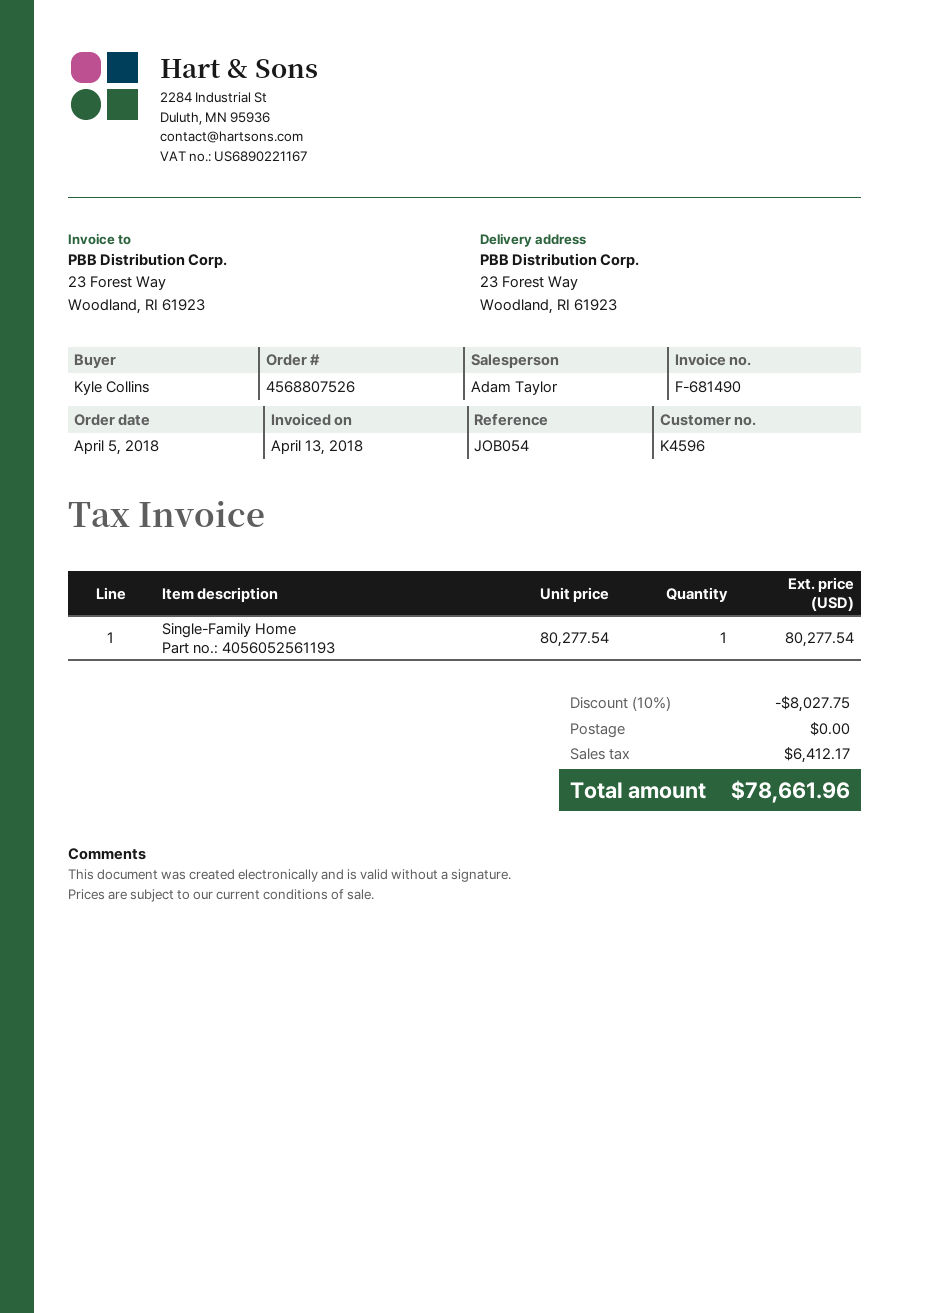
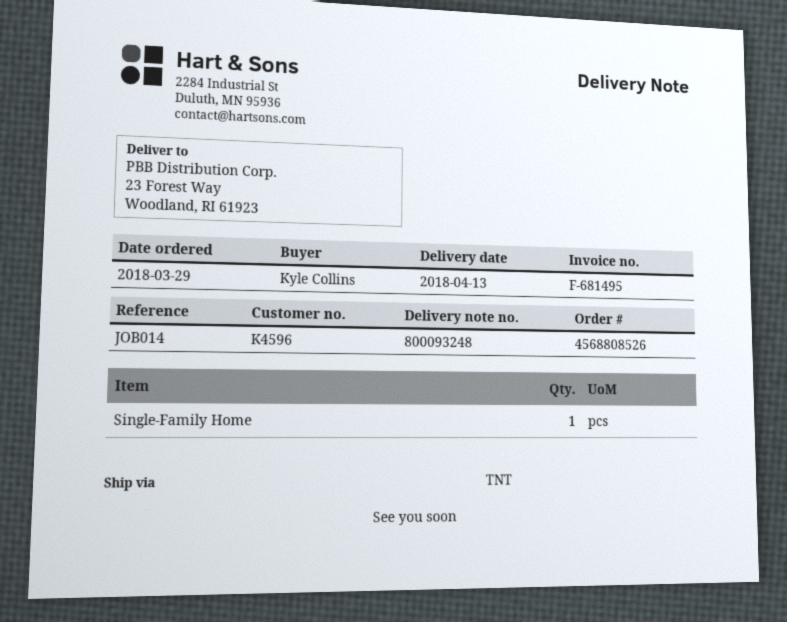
order number: 4568807526 -> 4568808526
order date: 2018-04-05 -> 2018-03-29
invoice number: F-681490 -> F-681495
reference: JOB054 -> JOB014

